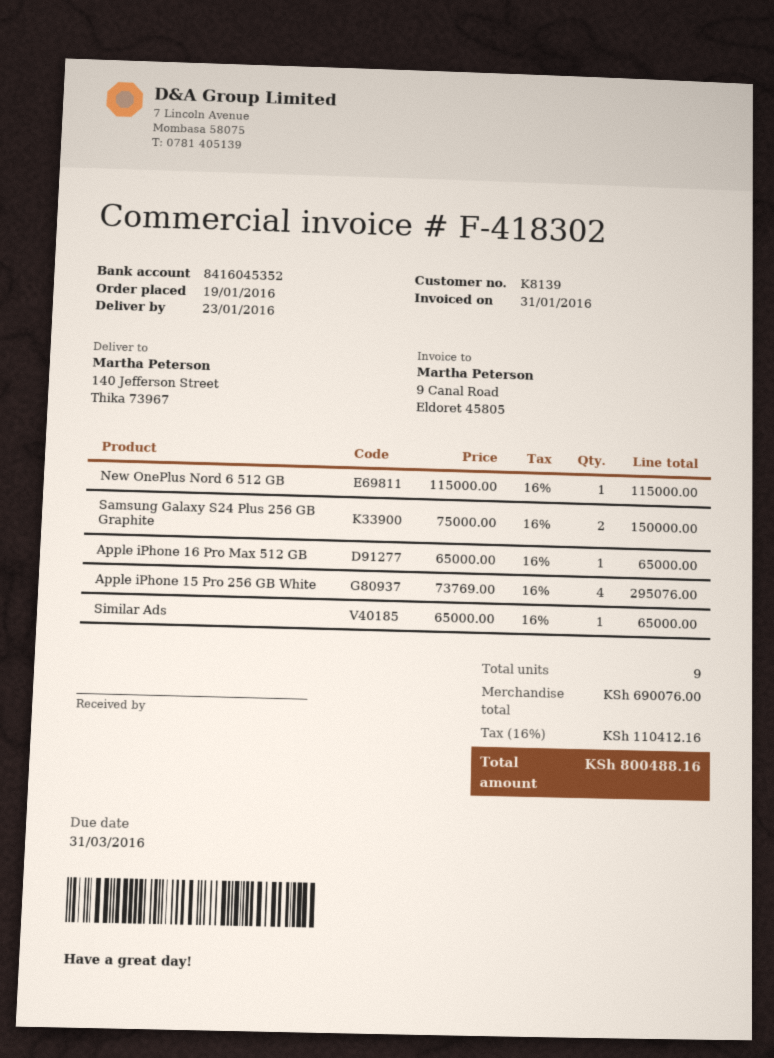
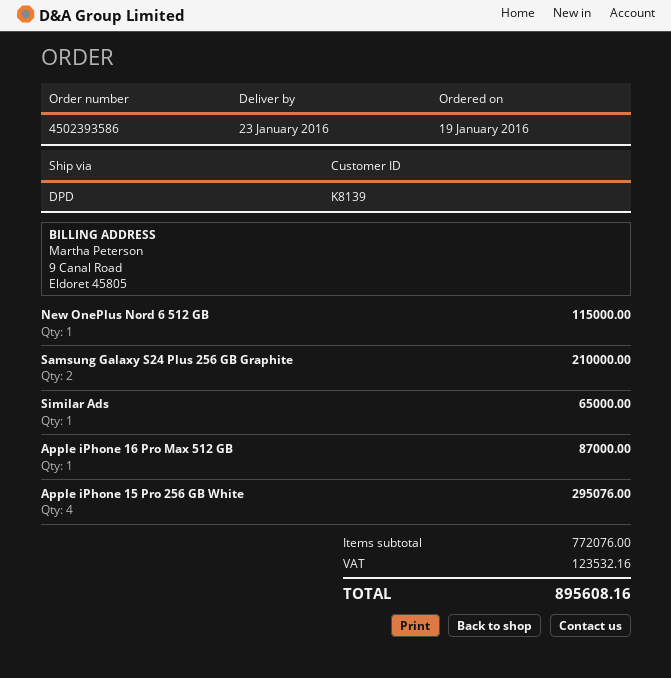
Samsung Galaxy S24 Plus 256 GB Graphite: 2 for 150000.00 -> 2 for 210000.00
Apple iPhone 16 Pro Max 512 GB: 1 for 65000.00 -> 1 for 87000.00
subtotal: 690076.00 -> 772076.00
tax: 110412.16 -> 123532.16
total: 800488.16 -> 895608.16

